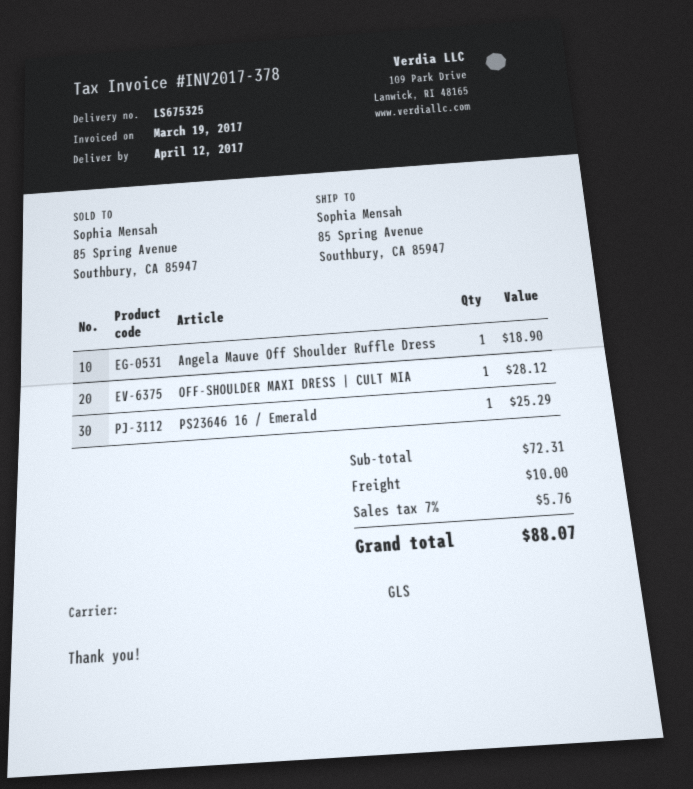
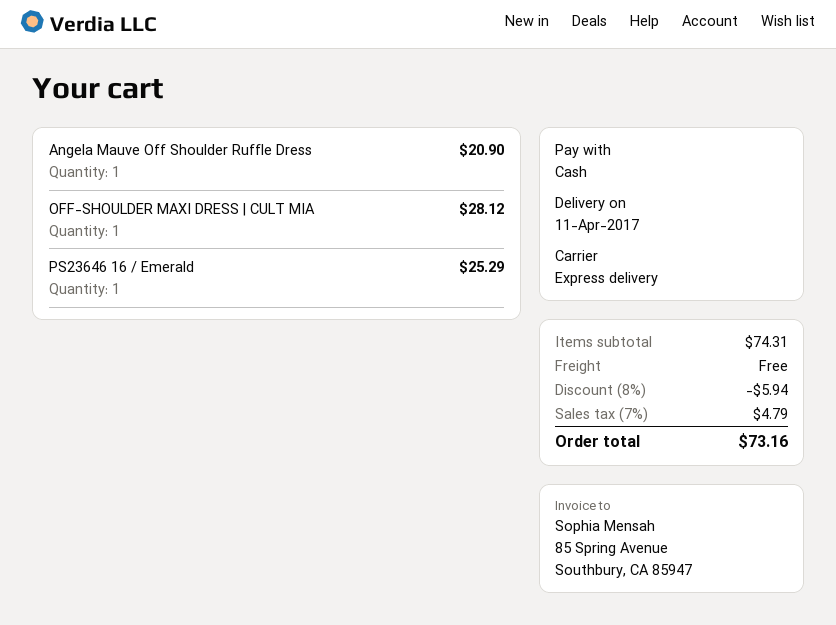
delivery date: 2017-04-12 -> 2017-04-11
shipping method: GLS -> express
Angela Mauve Off Shoulder Ruffle Dress: 1 for 18.90 -> 1 for 20.90
subtotal: 72.31 -> 74.31
discount: none -> 8% = 5.94
shipping: 10.00 -> 0.00
tax: 7% = 5.76 -> 7% = 4.79
total: 88.07 -> 73.16

